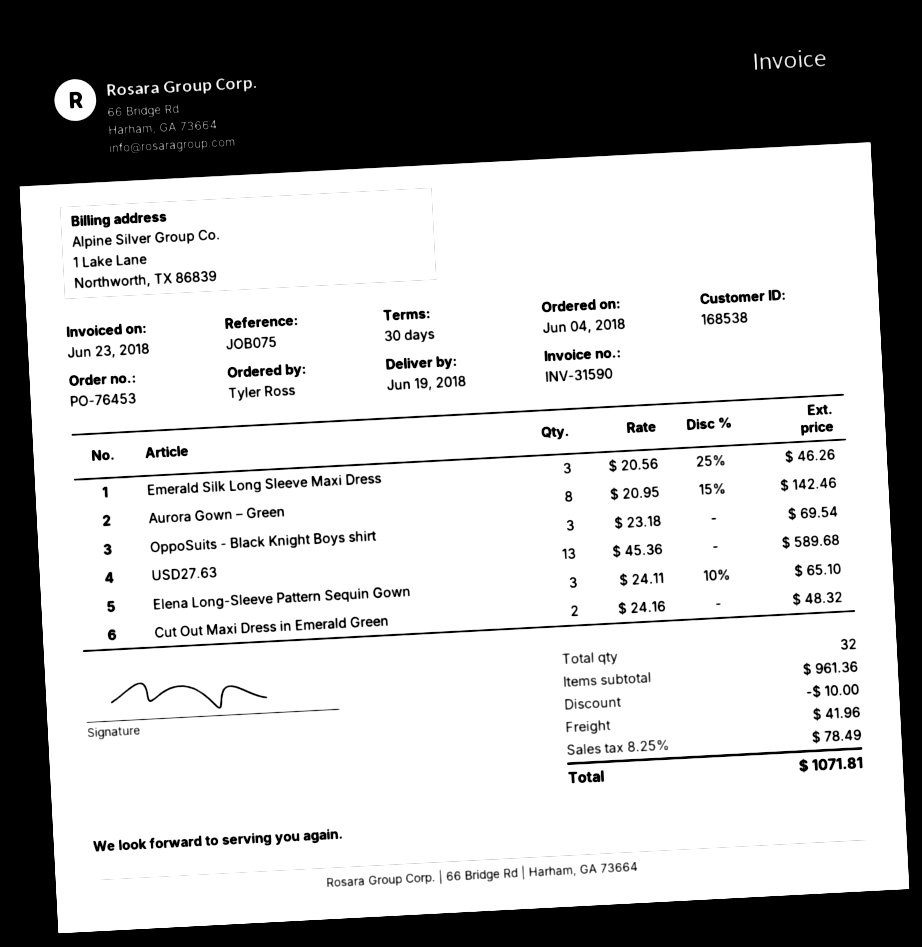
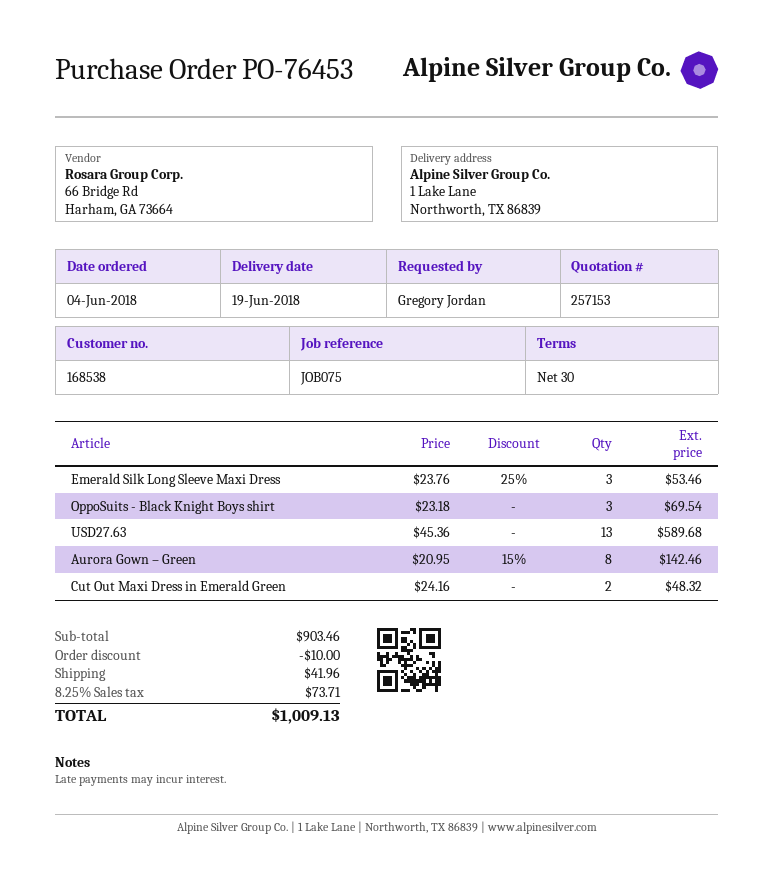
ordered by: Tyler Ross -> Gregory Jordan
Emerald Silk Long Sleeve Maxi Dress: 3 x 20.56 - 25% = 46.26 -> 3 x 23.76 - 25% = 53.46
Elena Long-Sleeve Pattern Sequin Gown: 3 x 24.11 - 10% = 65.10 -> none
subtotal: 961.36 -> 903.46
tax: 8.25% = 78.49 -> 8.25% = 73.71
total: 1071.81 -> 1009.13

